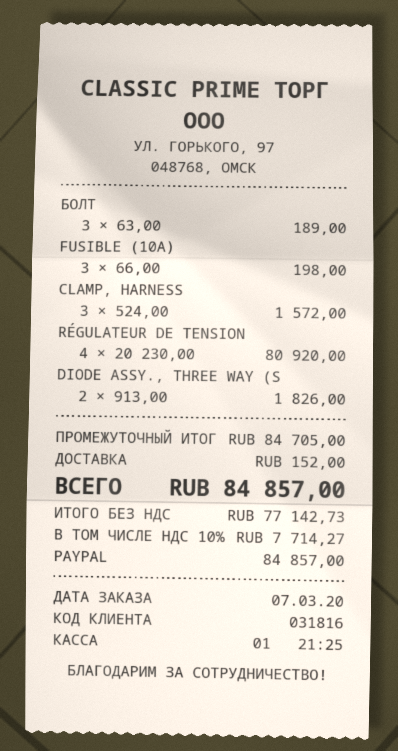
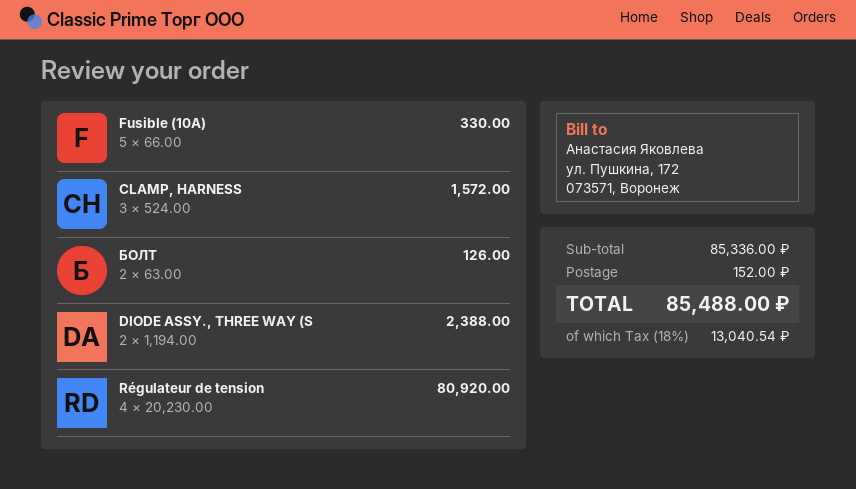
БОЛТ: 3 x 63.00 = 189.00 -> 2 x 63.00 = 126.00
FUSIBLE (10A): 3 x 66.00 = 198.00 -> 5 x 66.00 = 330.00
DIODE ASSY., THREE WAY (S: 2 x 913.00 = 1826.00 -> 2 x 1194.00 = 2388.00
subtotal: 84705.00 -> 85336.00
tax: 10% = 7714.27 -> 18% = 13040.54
total: 84857.00 -> 85488.00

